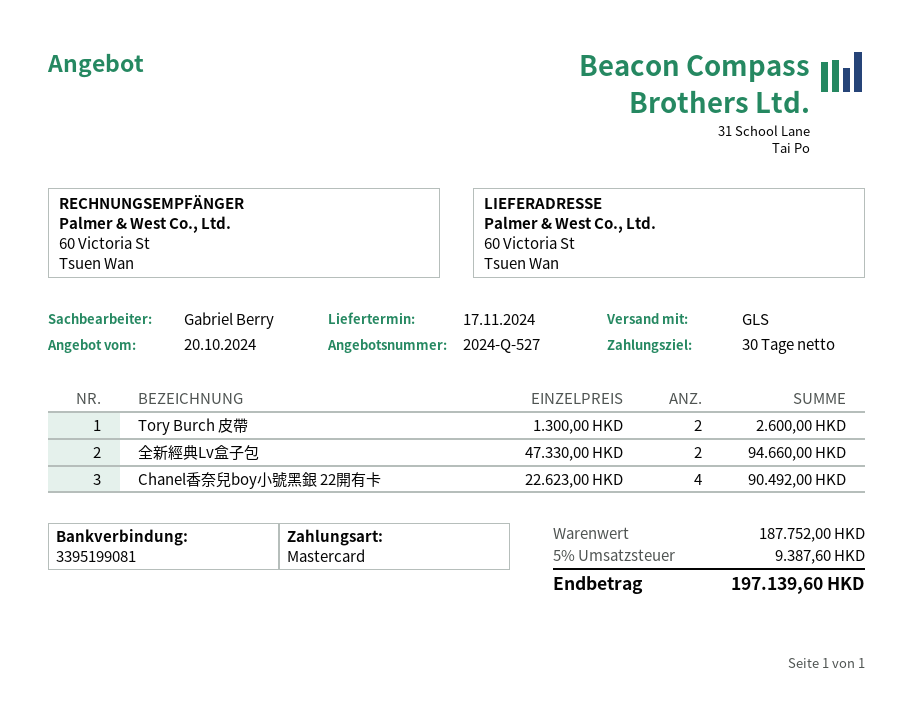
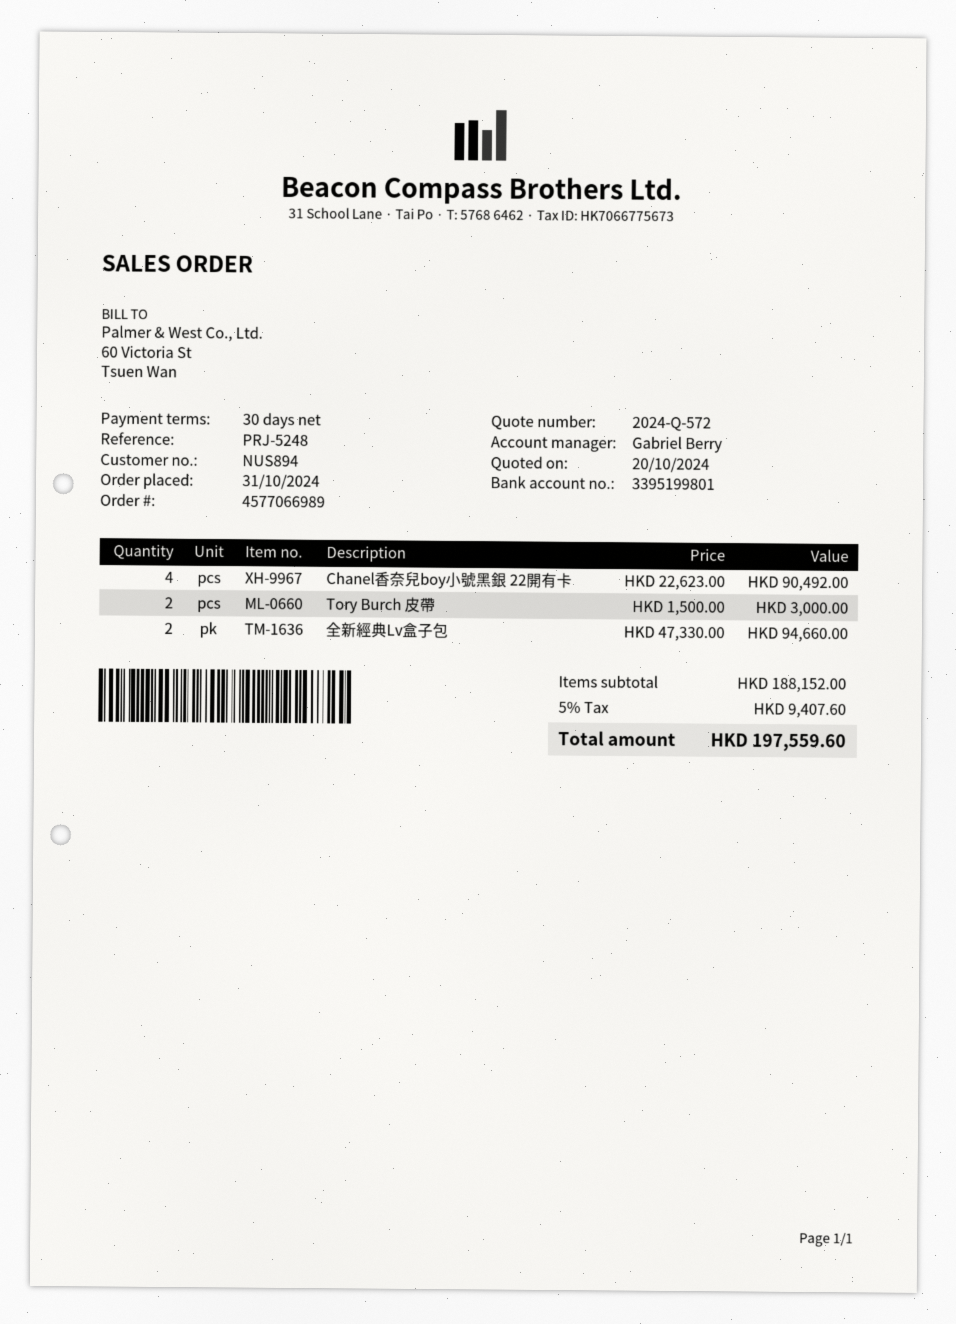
quote number: 2024-Q-527 -> 2024-Q-572
bank account: 3395199081 -> 3395199801
Tory Burch 皮帶: 2 x 1300.00 = 2600.00 -> 2 x 1500.00 = 3000.00
subtotal: 187752.00 -> 188152.00
tax: 5% = 9387.60 -> 5% = 9407.60
total: 197139.60 -> 197559.60

